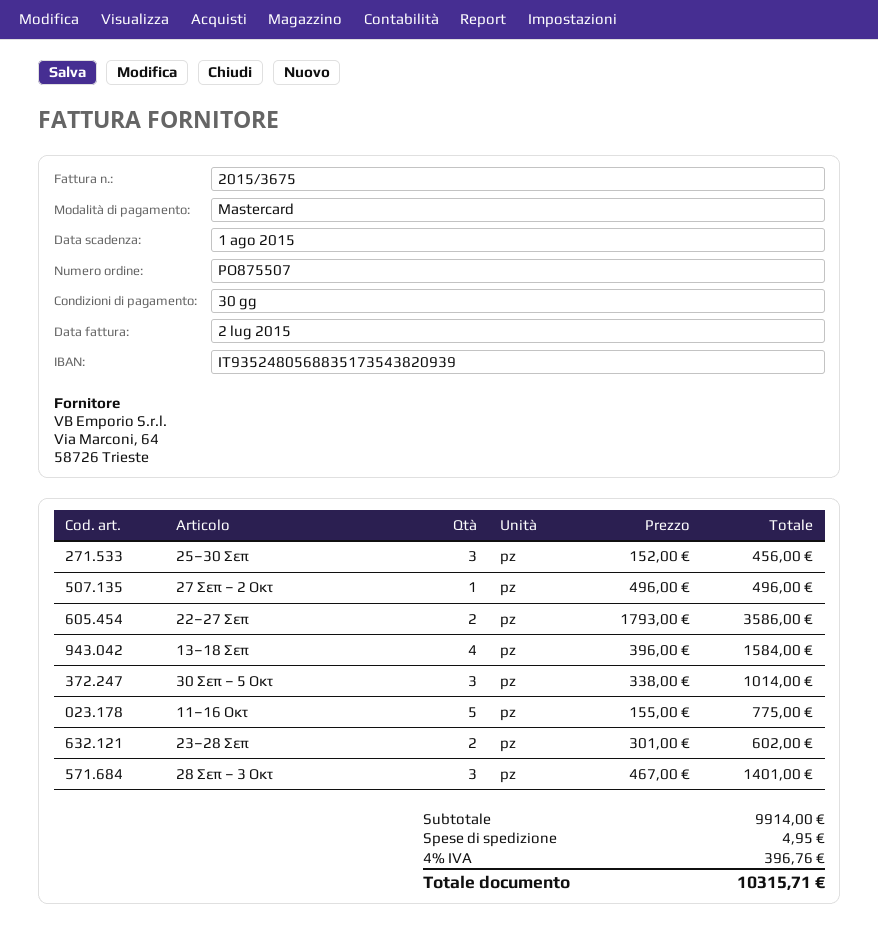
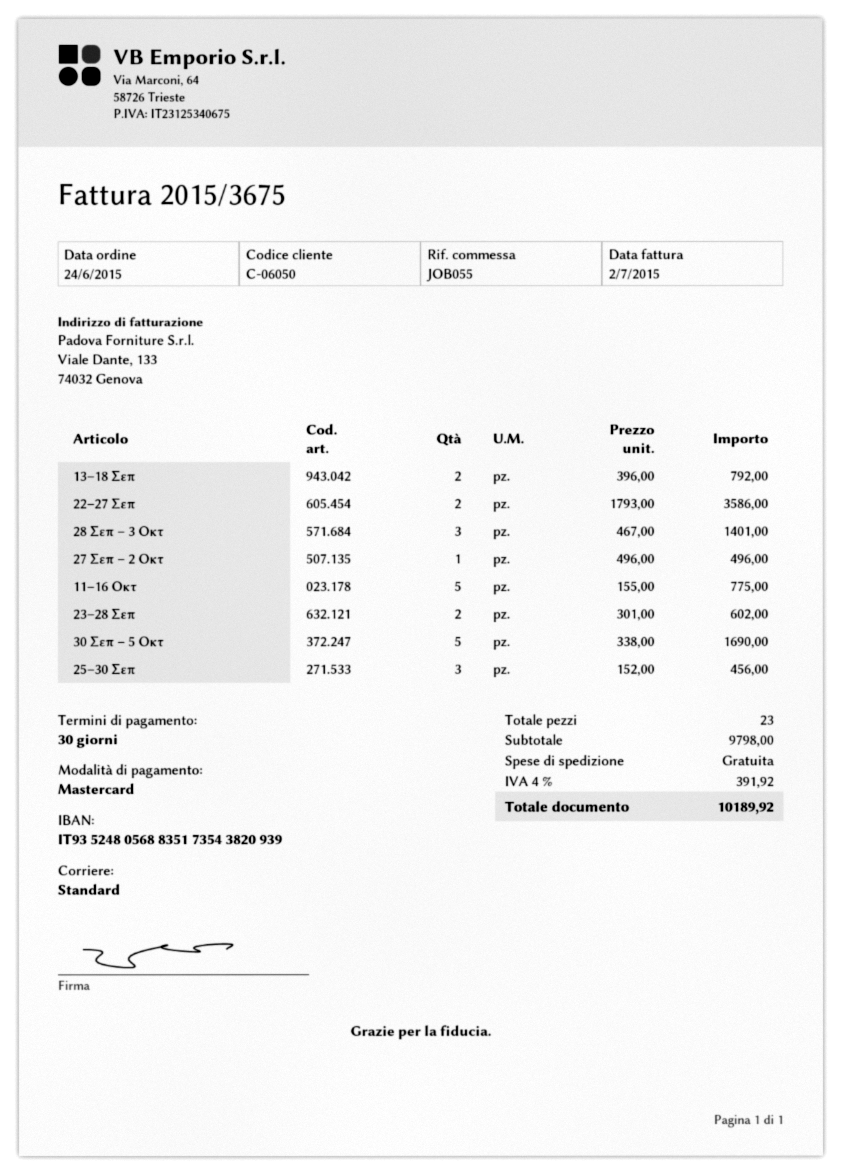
13–18 Σεπ: 4 x 396.00 = 1584.00 -> 2 x 396.00 = 792.00
30 Σεπ – 5 Οκτ: 3 x 338.00 = 1014.00 -> 5 x 338.00 = 1690.00
subtotal: 9914.00 -> 9798.00
shipping: 4.95 -> 0.00
tax: 4% = 396.76 -> 4% = 391.92
total: 10315.71 -> 10189.92

